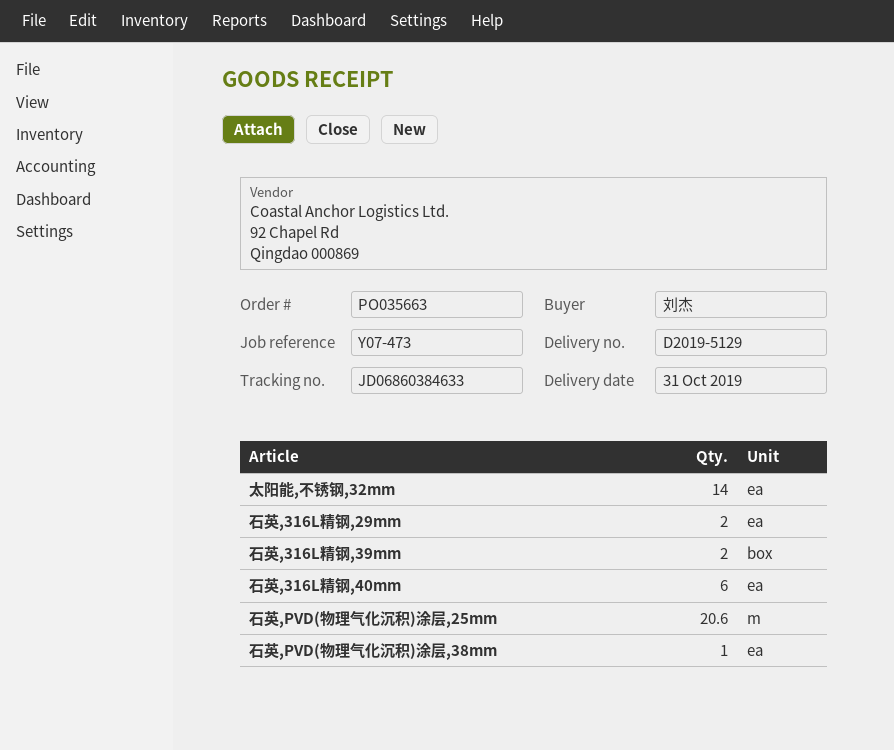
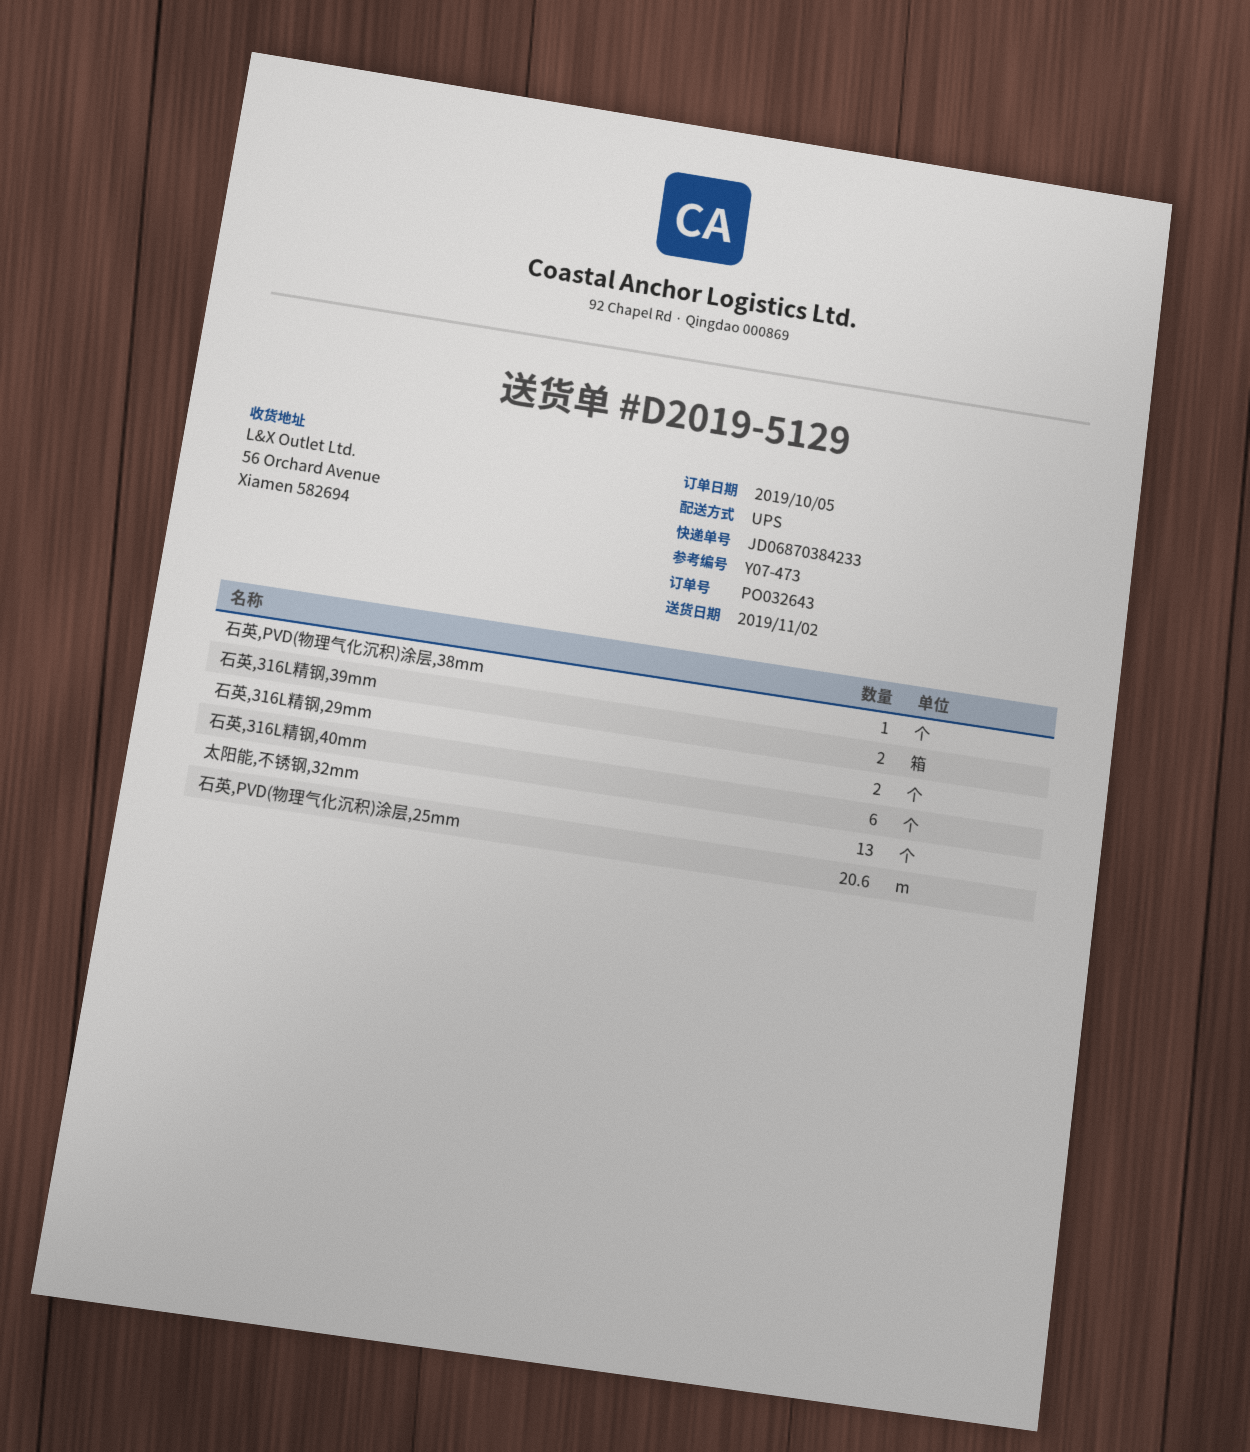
order number: PO035663 -> PO032643
delivery date: 2019-10-31 -> 2019-11-02
tracking number: JD06860384633 -> JD06870384233
太阳能,不锈钢,32mm: 14 -> 13

